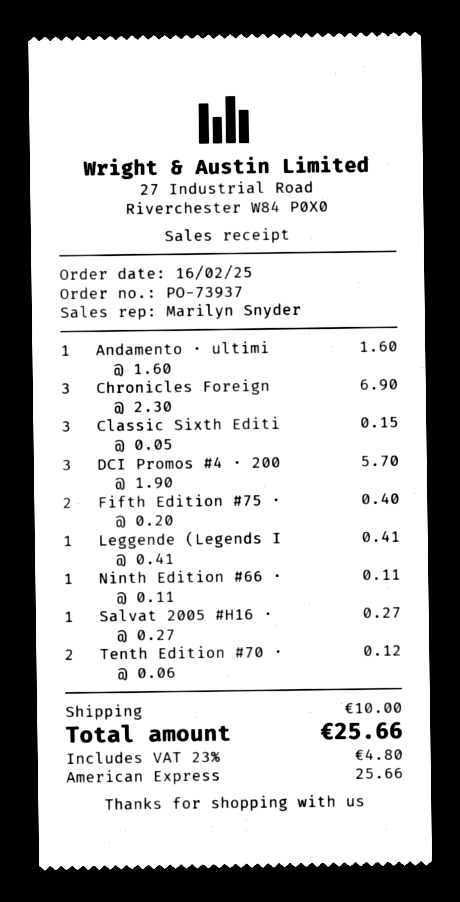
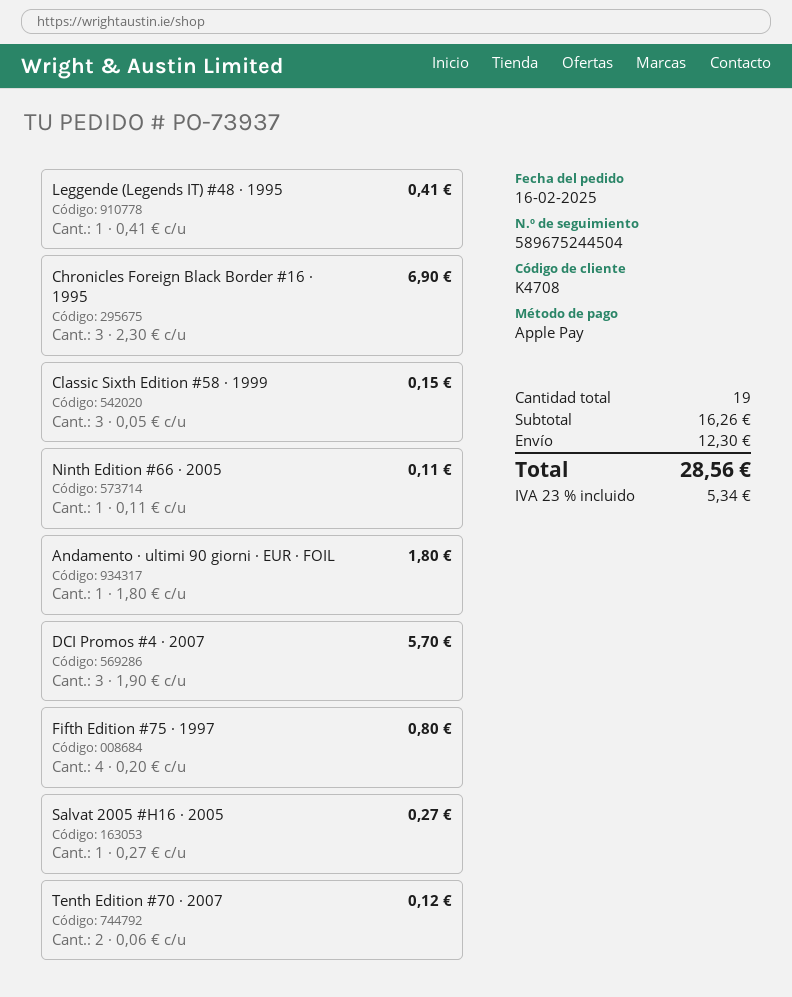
payment method: American Express -> Apple Pay
Andamento · ultimi: 1 x 1.60 = 1.60 -> 1 x 1.80 = 1.80
Fifth Edition #75 ·: 2 x 0.20 = 0.40 -> 4 x 0.20 = 0.80
shipping: 10.00 -> 12.30
tax: 23% = 4.80 -> 23% = 5.34
total: 25.66 -> 28.56

